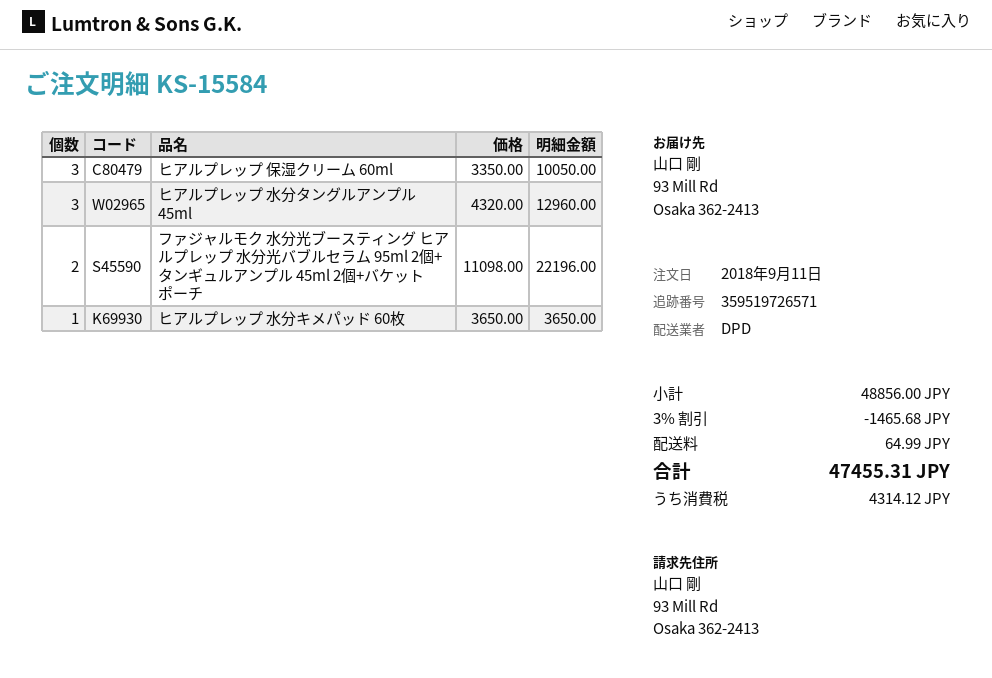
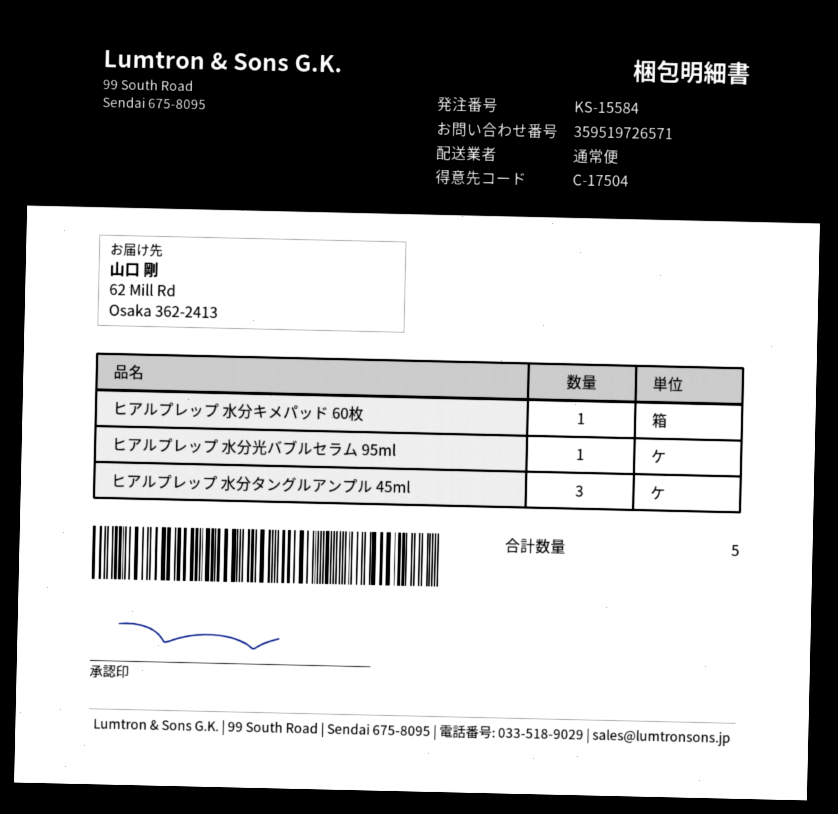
shipping method: DPD -> standard
ship to: 93 Mill Rd, Osaka 362-2413 -> 62 Mill Rd, Osaka 362-2413
ヒアルプレップ 保湿クリーム 60ml: 3 -> none
ファジャルモク 水分光ブースティング ヒアルプレップ 水分光バブルセラム 95ml 2個+タンギュルアンプル 45ml 2個+バケットポーチ: 2 -> none
ヒアルプレップ 水分光バブルセラム 95ml: none -> 1

